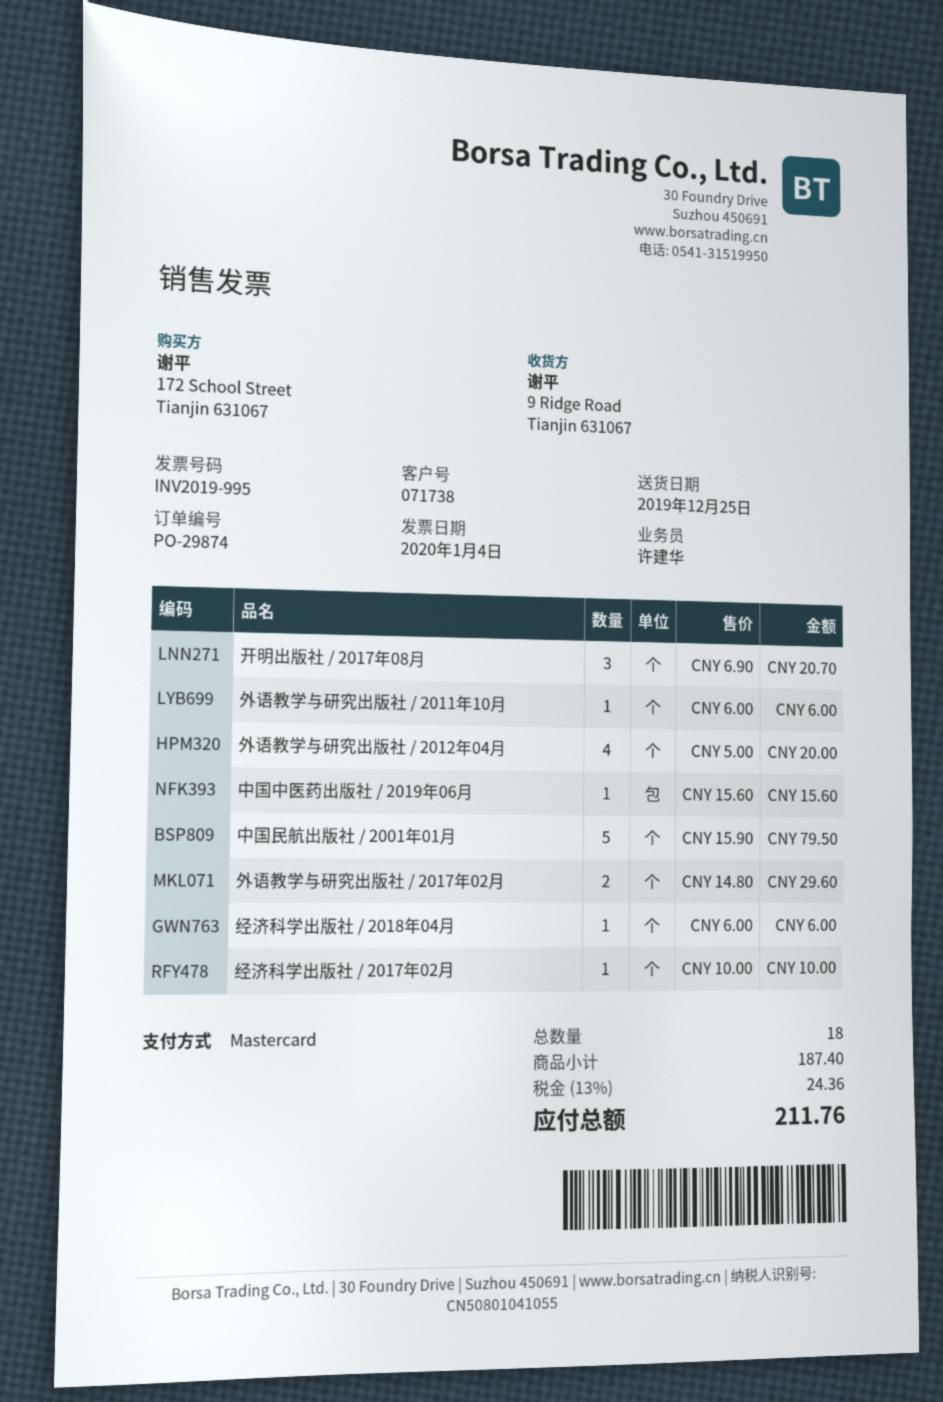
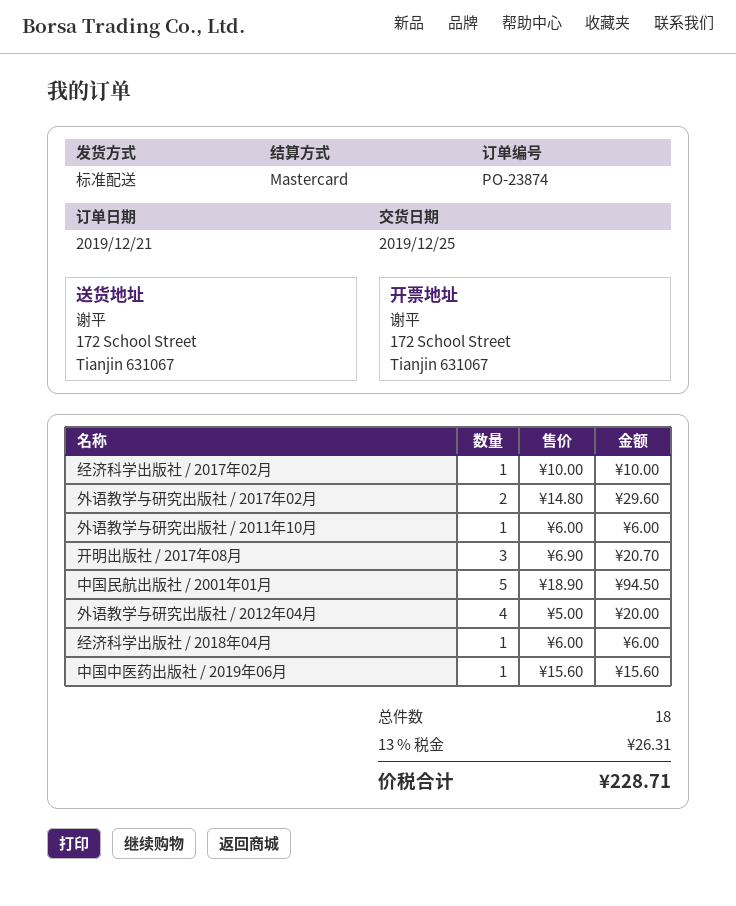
order number: PO-29874 -> PO-23874
ship to: 9 Ridge Road, Tianjin 631067 -> 172 School Street, Tianjin 631067
中国民航出版社 / 2001年01月: 5 x 15.90 = 79.50 -> 5 x 18.90 = 94.50
tax: 13% = 24.36 -> 13% = 26.31
total: 211.76 -> 228.71

